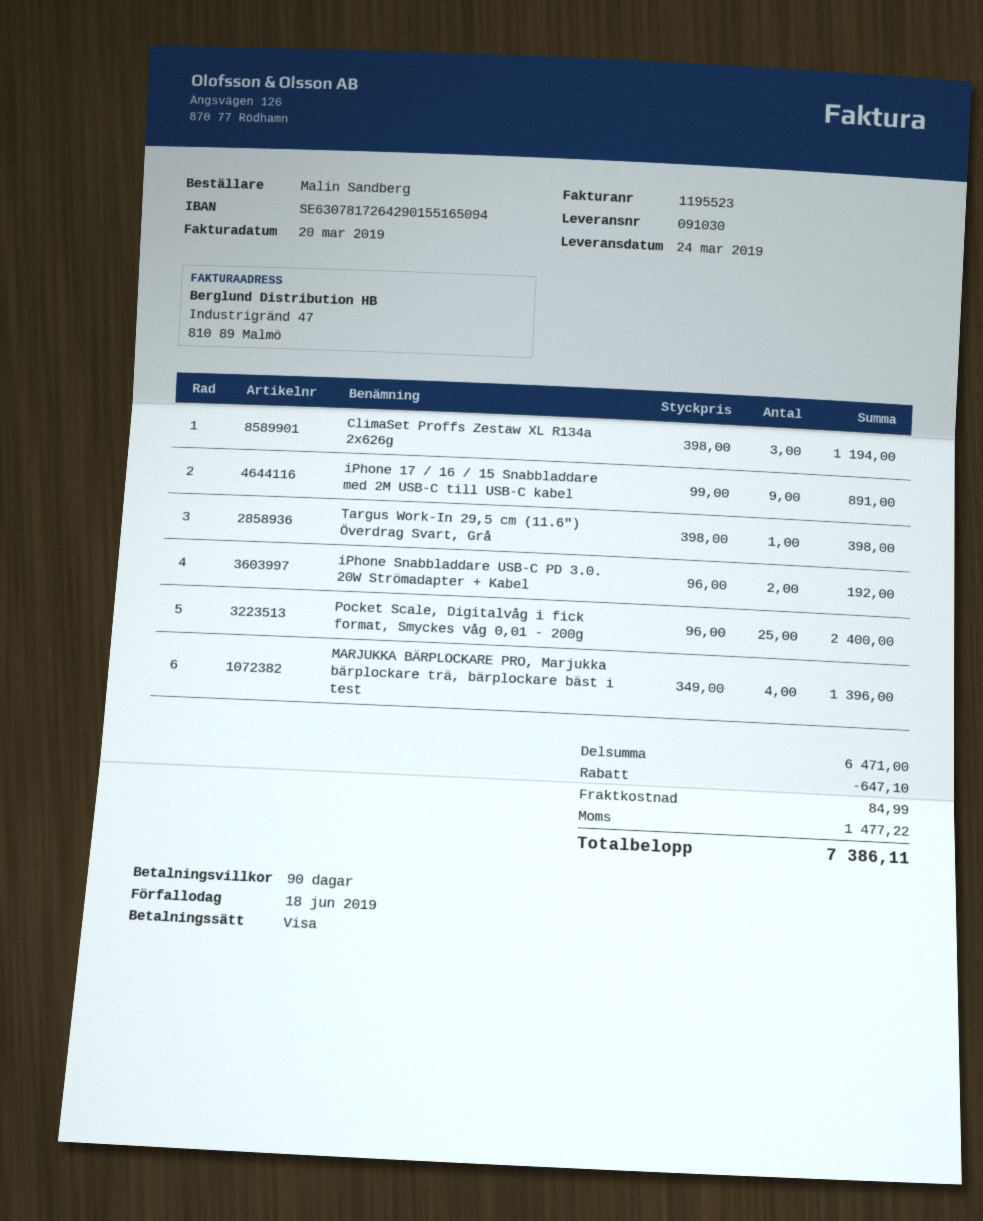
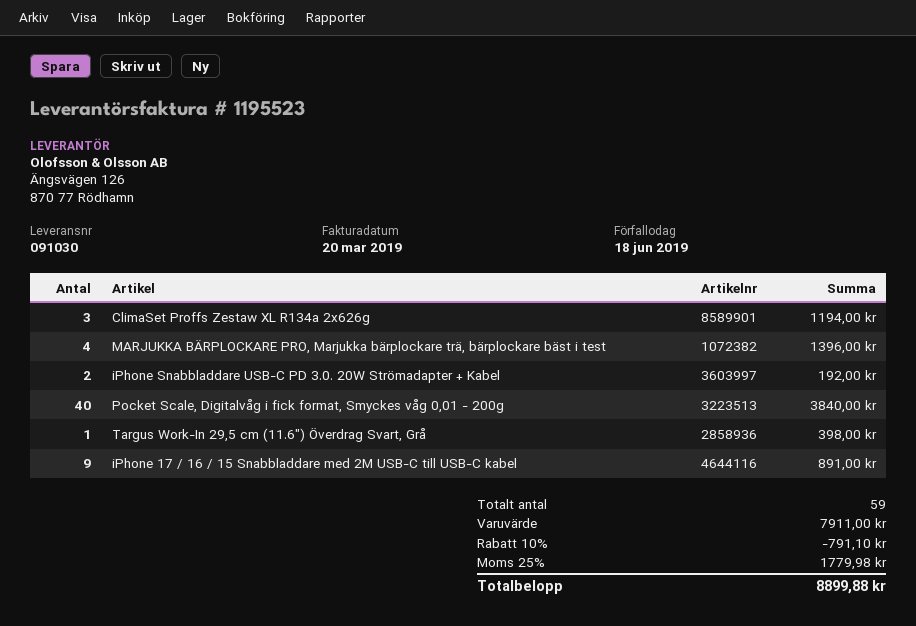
Pocket Scale, Digitalvåg i fick format, Smyckes våg 0,01 - 200g: 25 for 2400.00 -> 40 for 3840.00
subtotal: 6471.00 -> 7911.00
discount: 647.10 -> 791.10
shipping: 84.99 -> none
tax: 1477.22 -> 1779.98
total: 7386.11 -> 8899.88

